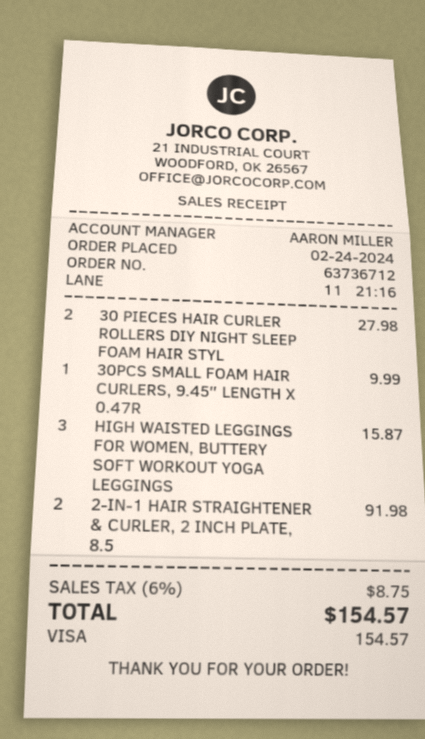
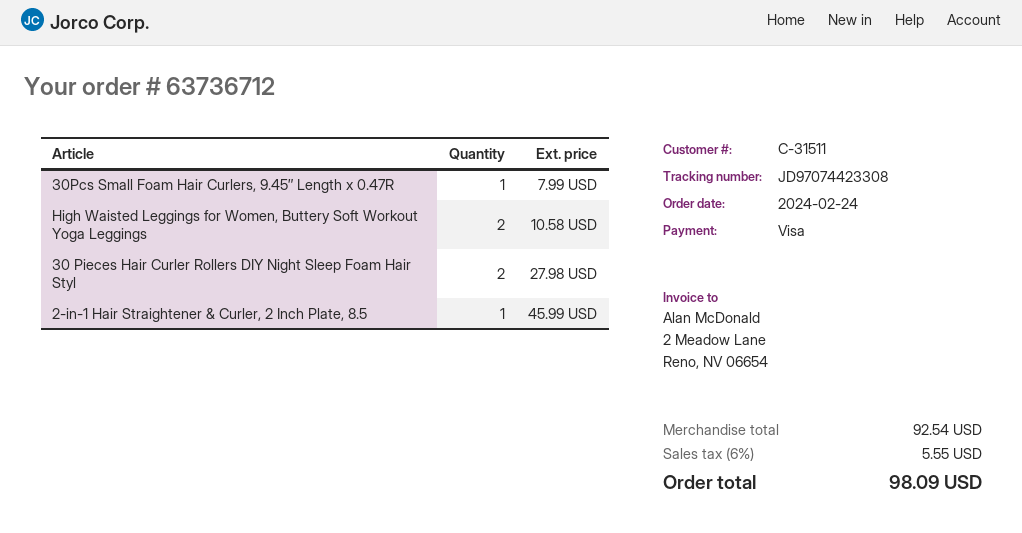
30PCS SMALL FOAM HAIR CURLERS, 9.45″ LENGTH X 0.47R: 1 for 9.99 -> 1 for 7.99
HIGH WAISTED LEGGINGS FOR WOMEN, BUTTERY SOFT WORKOUT YOGA LEGGINGS: 3 for 15.87 -> 2 for 10.58
2-IN-1 HAIR STRAIGHTENER & CURLER, 2 INCH PLATE, 8.5: 2 for 91.98 -> 1 for 45.99
tax: 6% = 8.75 -> 6% = 5.55
total: 154.57 -> 98.09

